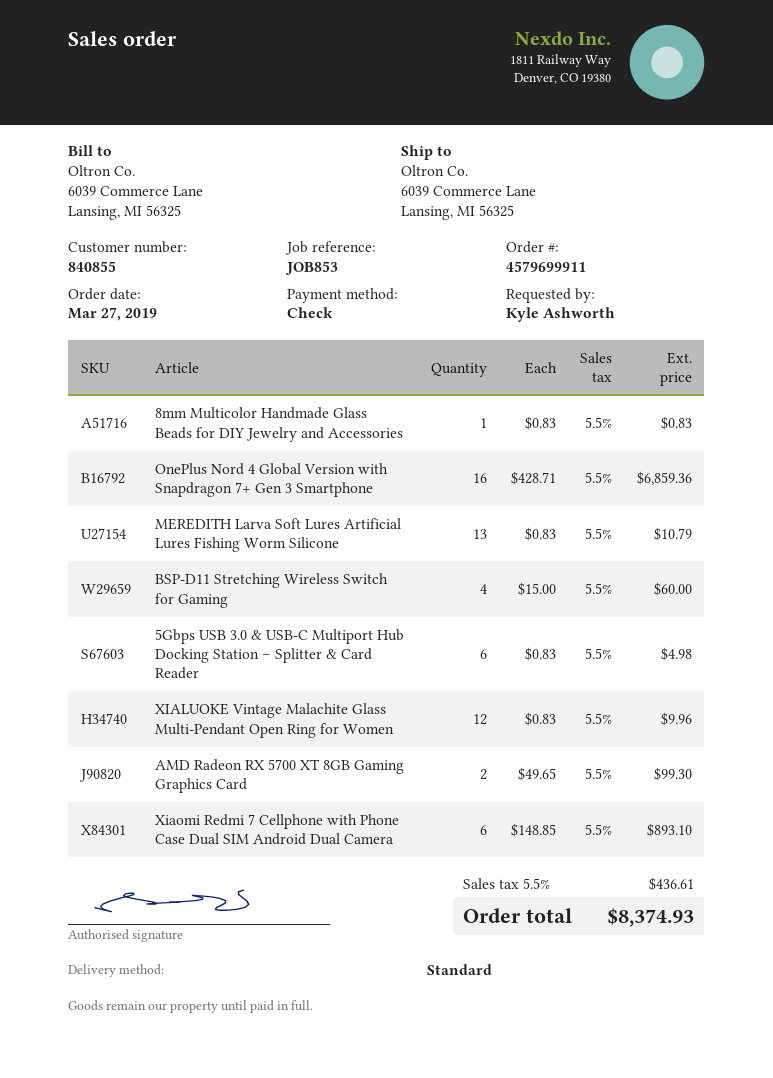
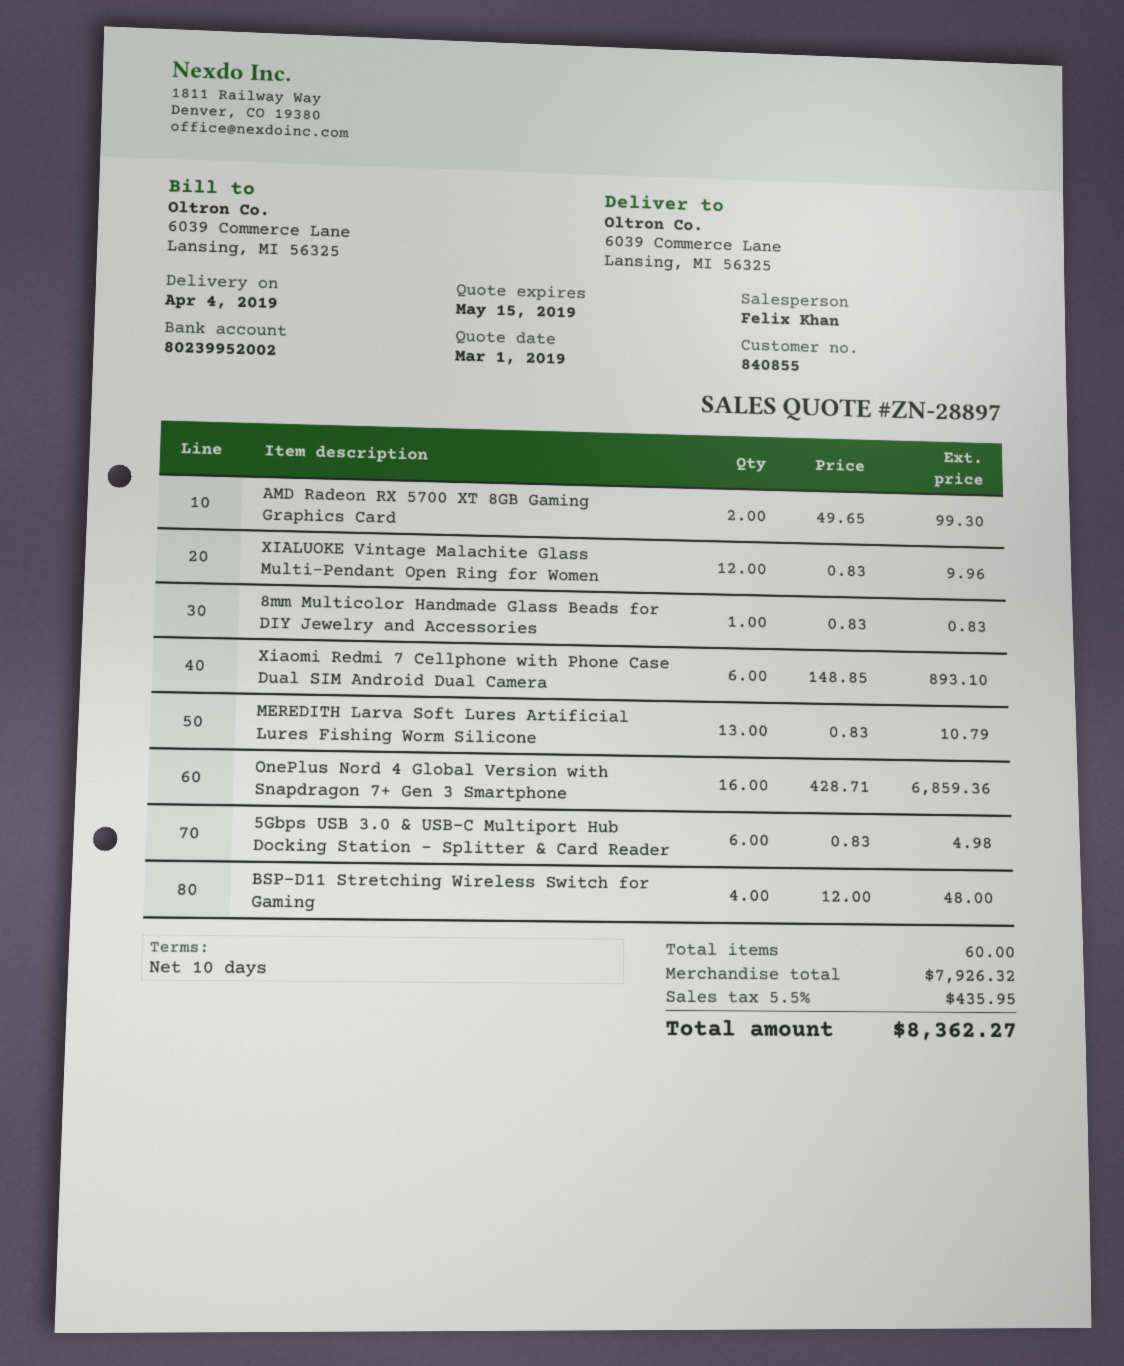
BSP-D11 Stretching Wireless Switch for Gaming: 4 x 15.00 = 60.00 -> 4 x 12.00 = 48.00
tax: 5.5% = 436.61 -> 5.5% = 435.95
total: 8374.93 -> 8362.27

